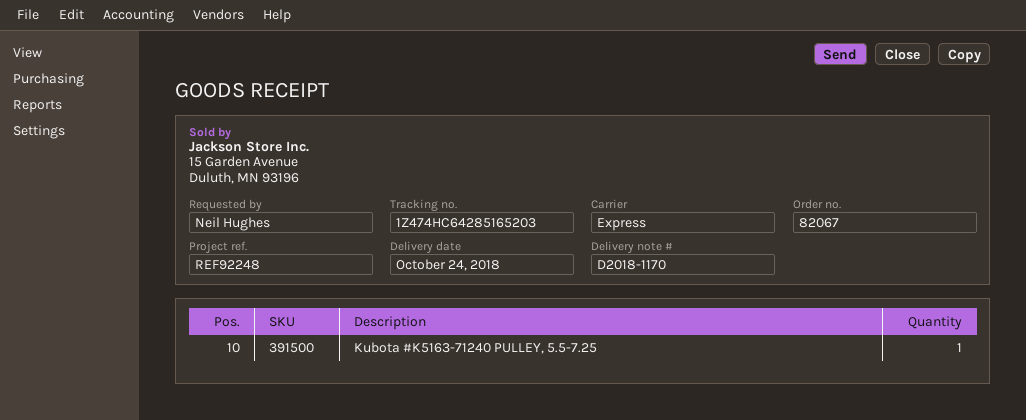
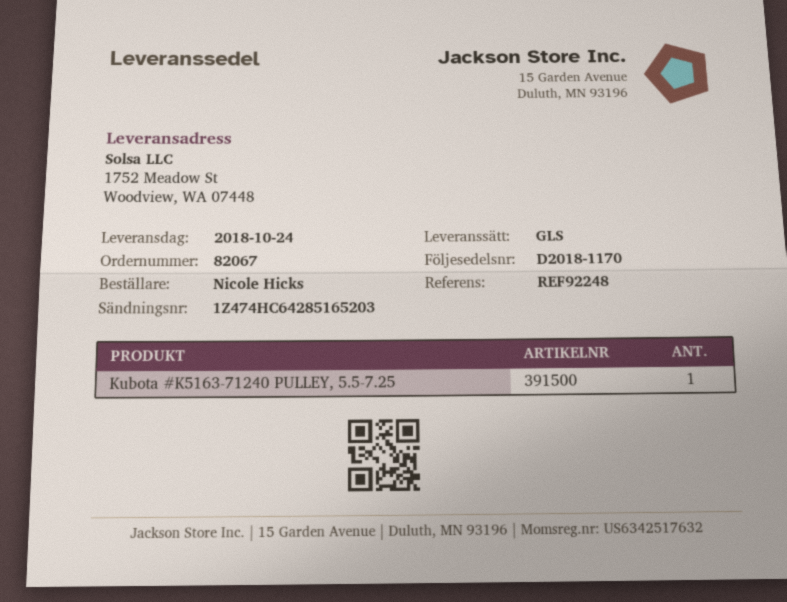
ordered by: Neil Hughes -> Nicole Hicks
shipping method: express -> GLS

